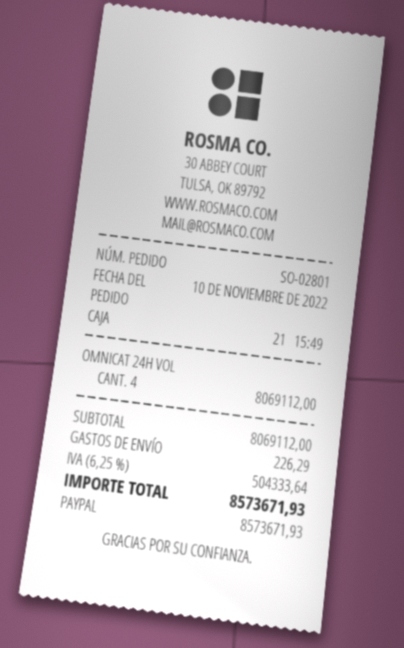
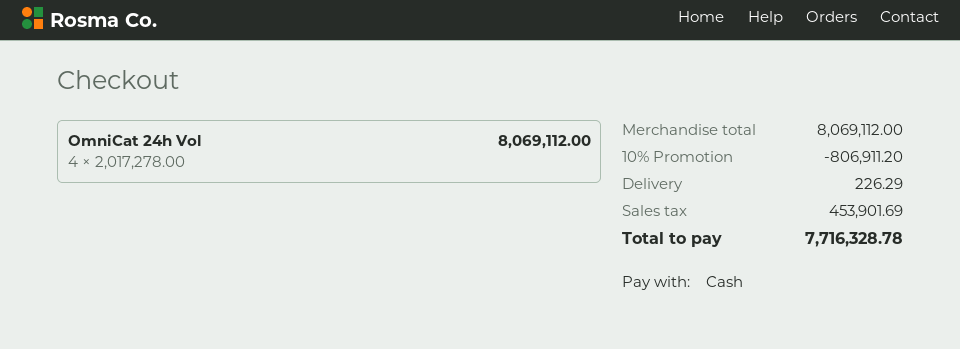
payment method: PayPal -> cash
discount: none -> 10% = 806911.20
tax: 504333.64 -> 453901.69
total: 8573671.93 -> 7716328.78

